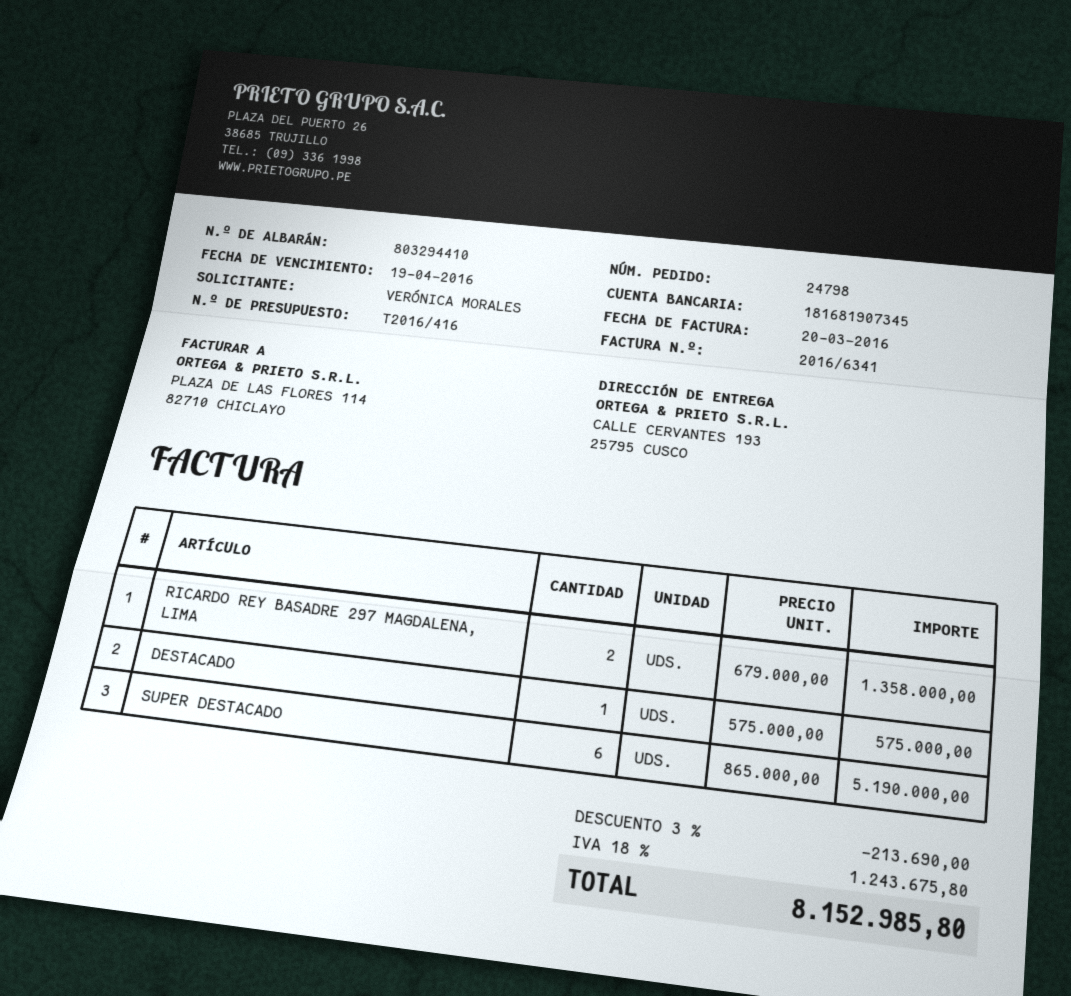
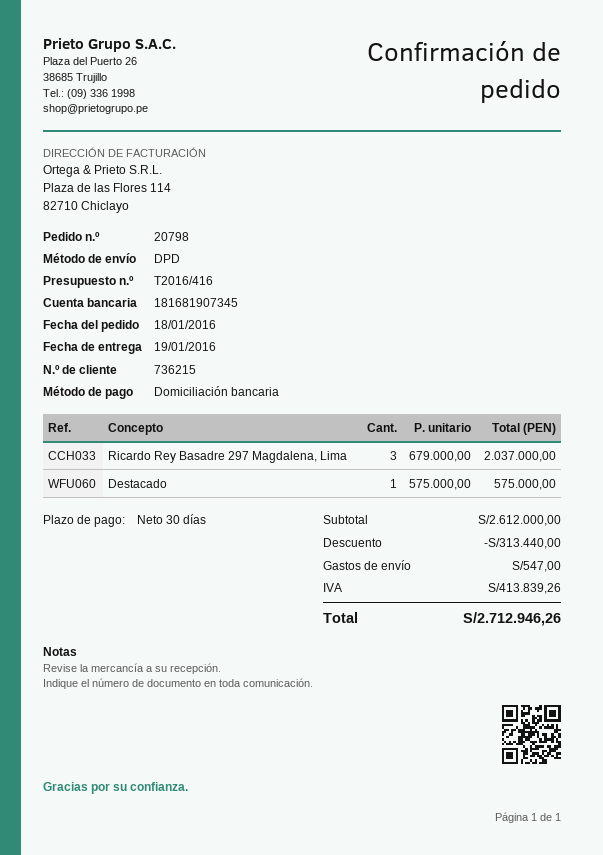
order number: 24798 -> 20798
RICARDO REY BASADRE 297 MAGDALENA, LIMA: 2 x 679000.00 = 1358000.00 -> 3 x 679000.00 = 2037000.00
SUPER DESTACADO: 6 x 865000.00 = 5190000.00 -> none
discount: 213690.00 -> 313440.00
shipping: none -> 547.00
tax: 1243675.80 -> 413839.26
total: 8152985.80 -> 2712946.26

